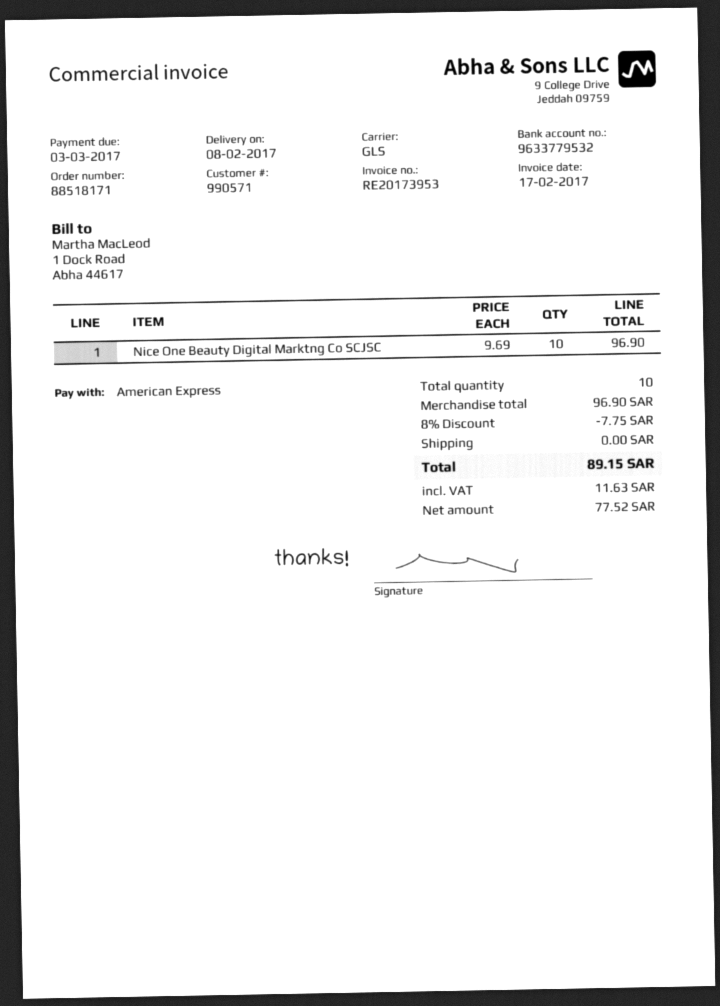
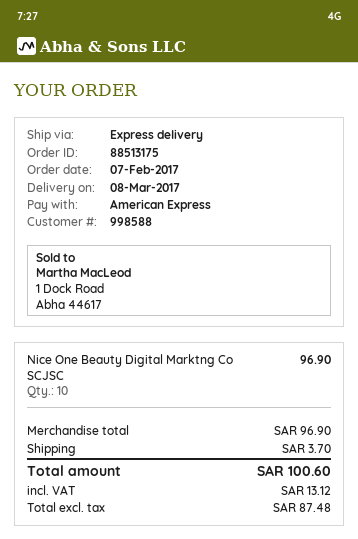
order number: 88518171 -> 88513175
delivery date: 2017-02-08 -> 2017-03-08
customer number: 990571 -> 998588
shipping method: GLS -> express
discount: 8% = 7.75 -> none
shipping: 0.00 -> 3.70
net: 77.52 -> 87.48
tax: 11.63 -> 13.12
total: 89.15 -> 100.60

